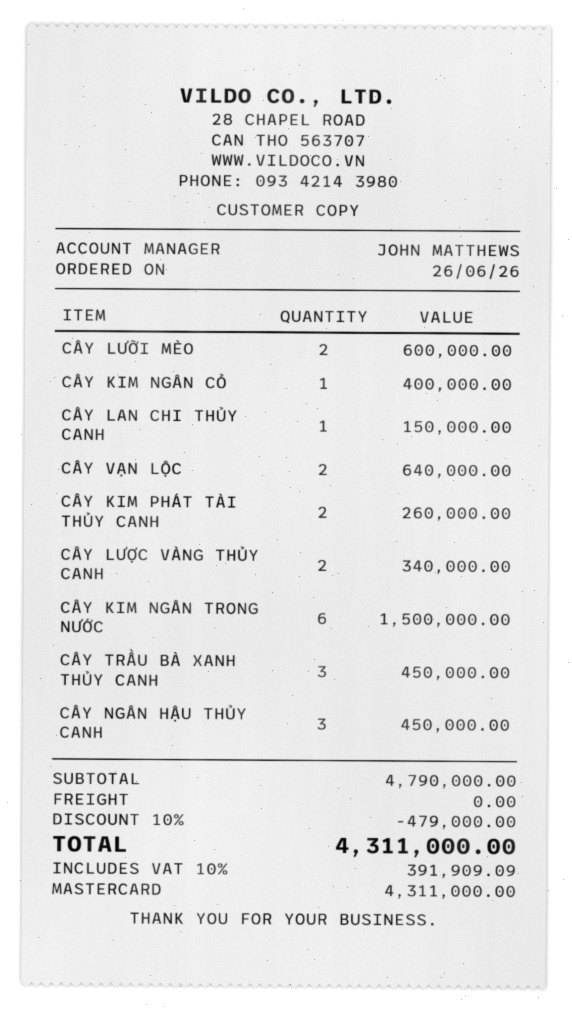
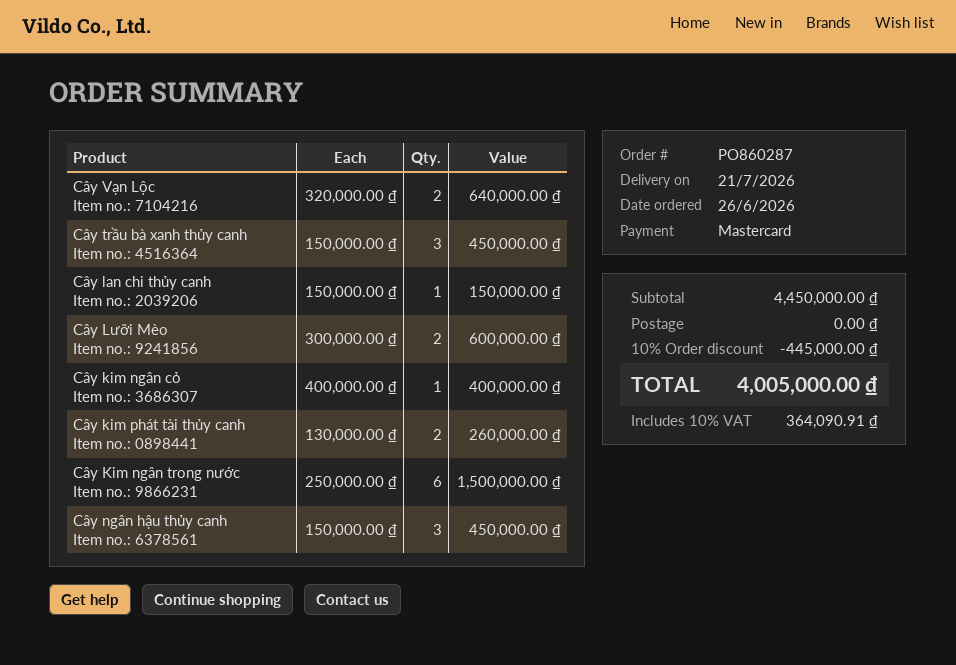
CÂY LƯỢC VÀNG THỦY CANH: 2 for 340000.00 -> none
subtotal: 4790000.00 -> 4450000.00
discount: 10% = 479000.00 -> 10% = 445000.00
tax: 10% = 391909.09 -> 10% = 364090.91
total: 4311000.00 -> 4005000.00

